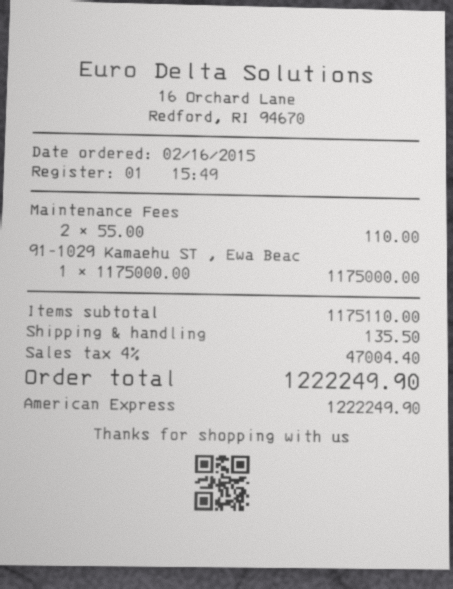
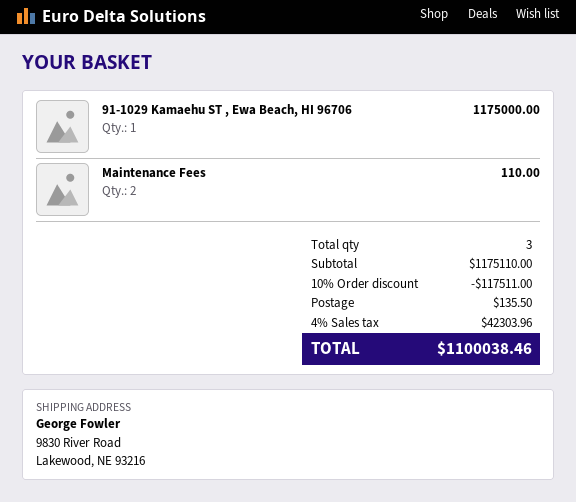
discount: none -> 10% = 117511.00
tax: 4% = 47004.40 -> 4% = 42303.96
total: 1222249.90 -> 1100038.46

